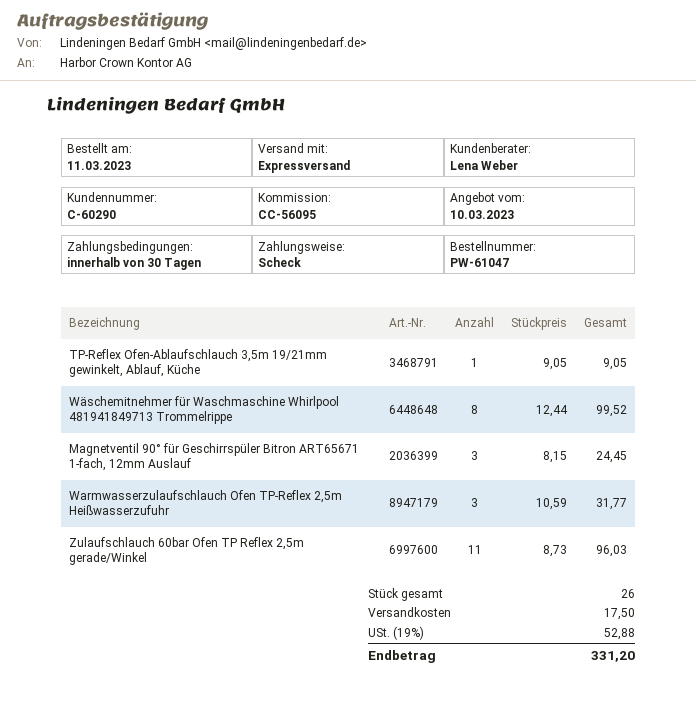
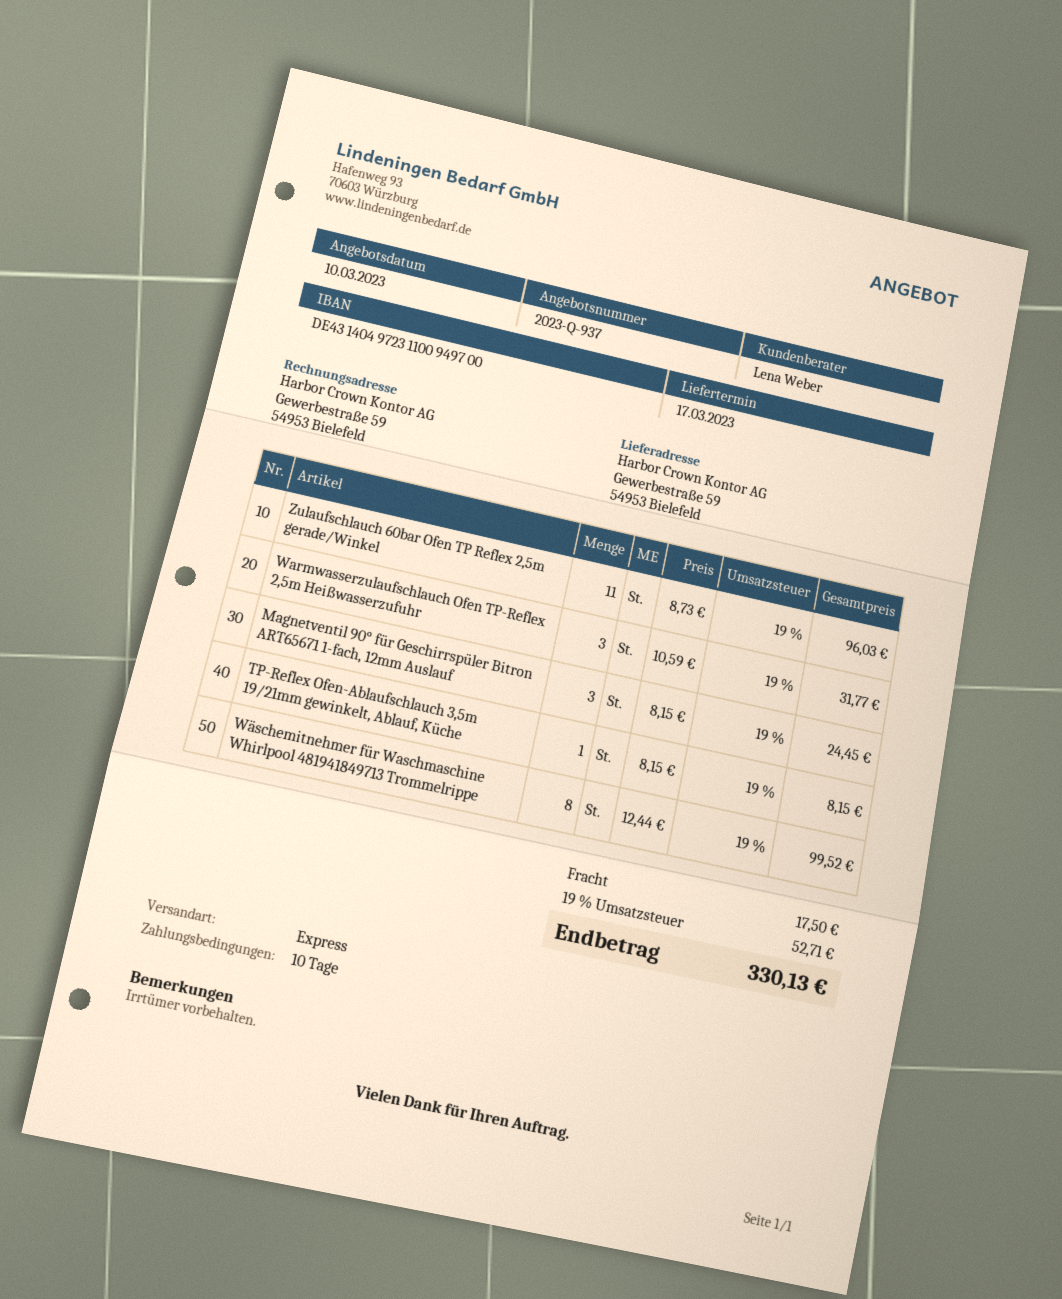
payment terms: 30 days -> 10 days
TP-Reflex Ofen-Ablaufschlauch 3,5m 19/21mm gewinkelt, Ablauf, Küche: 1 x 9.05 = 9.05 -> 1 x 8.15 = 8.15
tax: 19% = 52.88 -> 19% = 52.71
total: 331.20 -> 330.13

